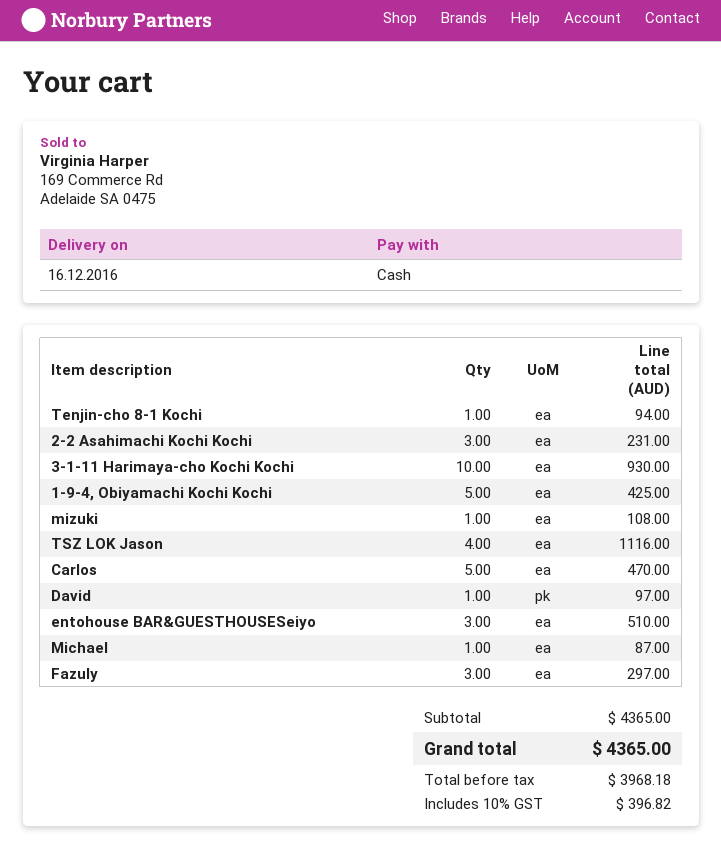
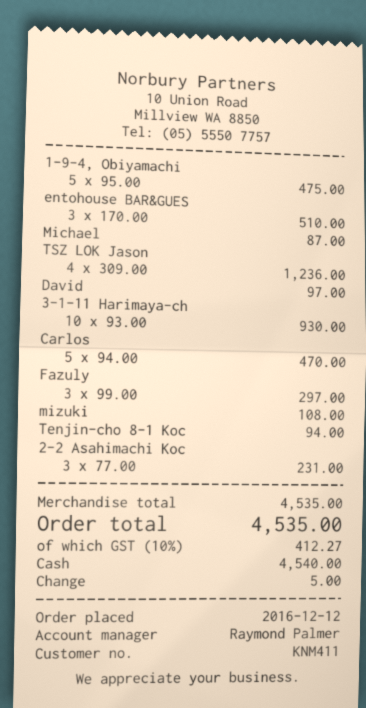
1-9-4, Obiyamachi Kochi Kochi: 5 for 425.00 -> 5 for 475.00
TSZ LOK Jason: 4 for 1116.00 -> 4 for 1236.00
subtotal: 4365.00 -> 4535.00
tax: 10% = 396.82 -> 10% = 412.27
total: 4365.00 -> 4535.00

